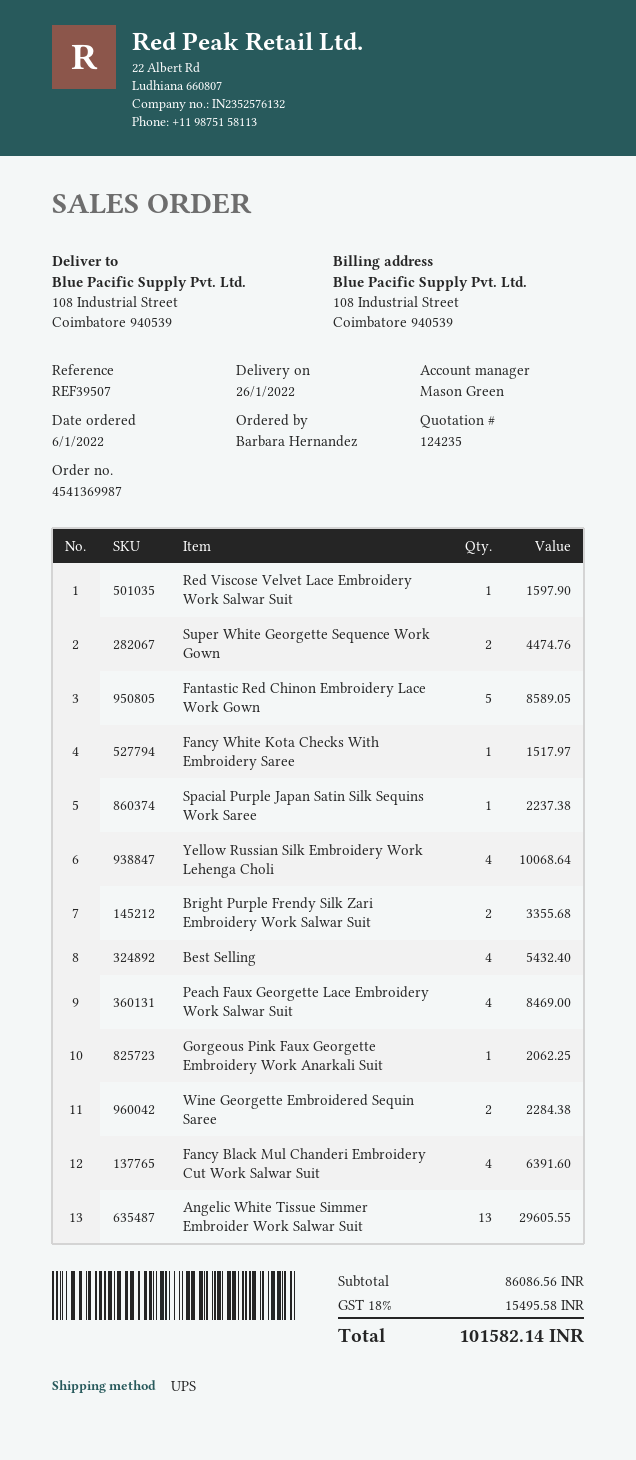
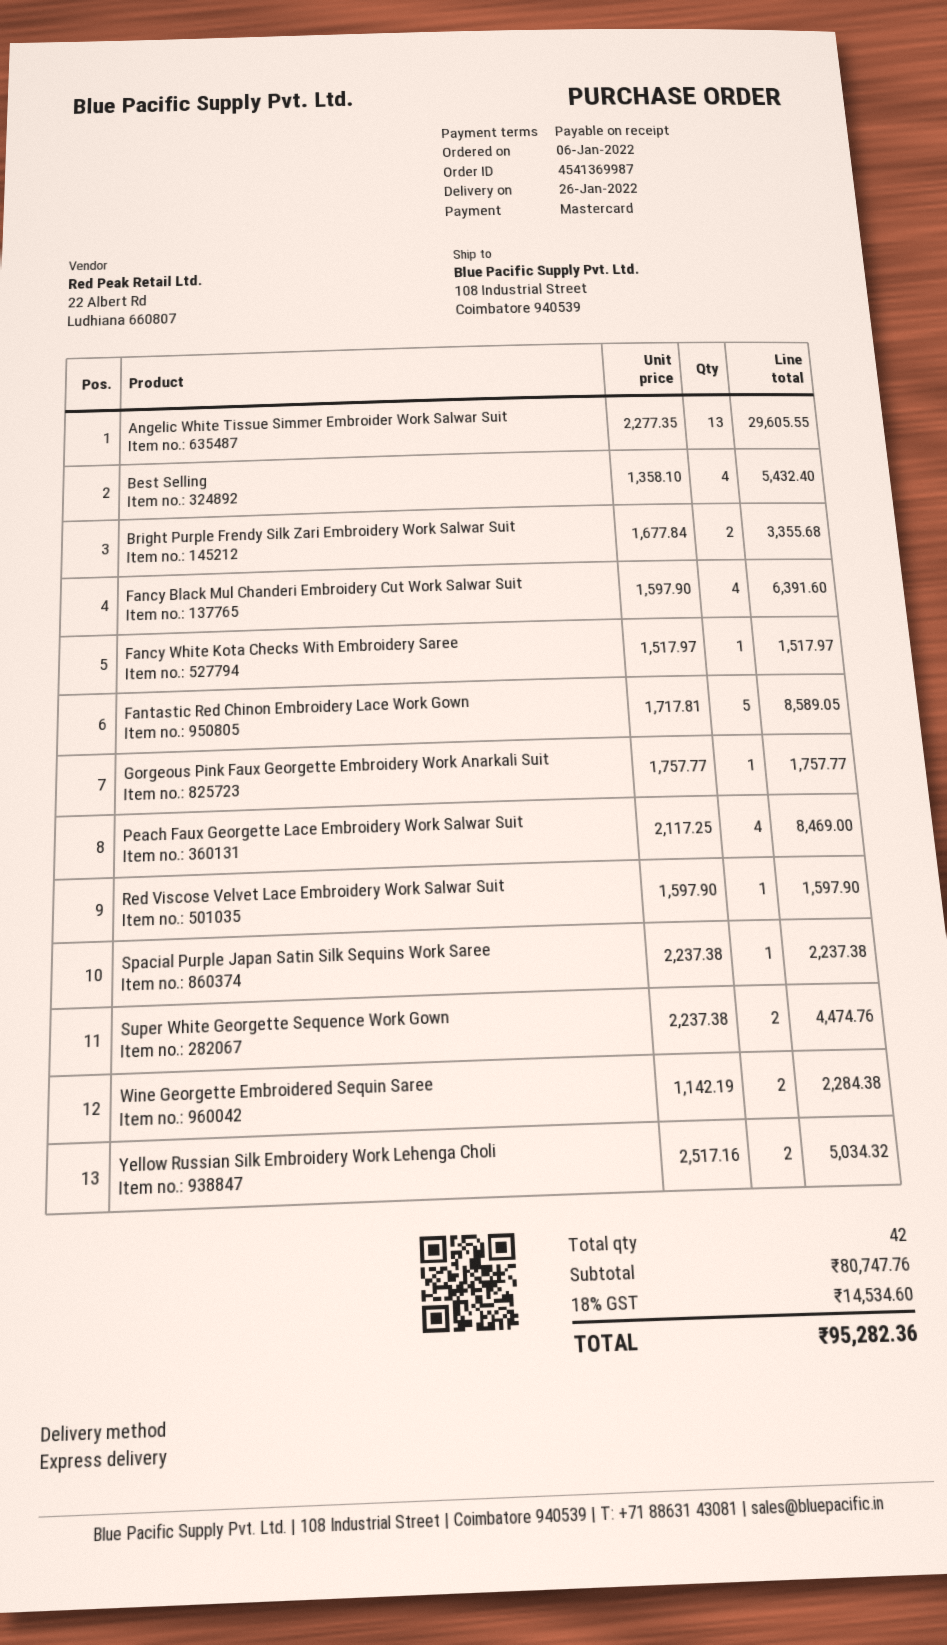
shipping method: UPS -> express
Yellow Russian Silk Embroidery Work Lehenga Choli: 4 for 10068.64 -> 2 for 5034.32
Gorgeous Pink Faux Georgette Embroidery Work Anarkali Suit: 1 for 2062.25 -> 1 for 1757.77
subtotal: 86086.56 -> 80747.76
tax: 18% = 15495.58 -> 18% = 14534.60
total: 101582.14 -> 95282.36

